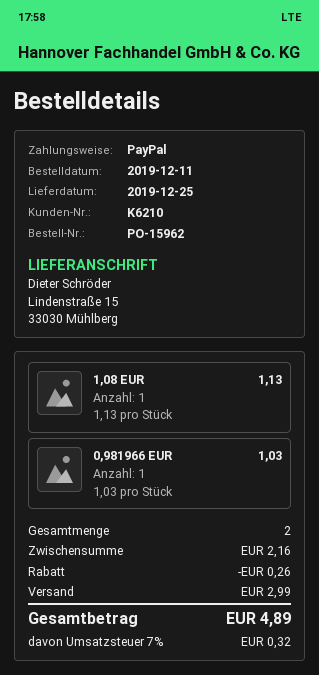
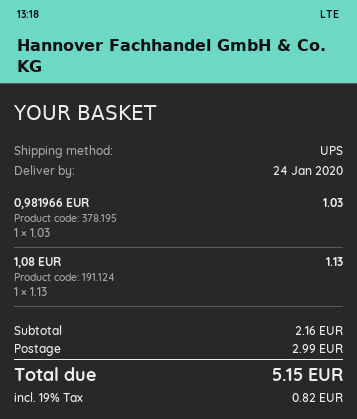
delivery date: 2019-12-25 -> 2020-01-24
discount: 0.26 -> none
tax: 7% = 0.32 -> 19% = 0.82
total: 4.89 -> 5.15

